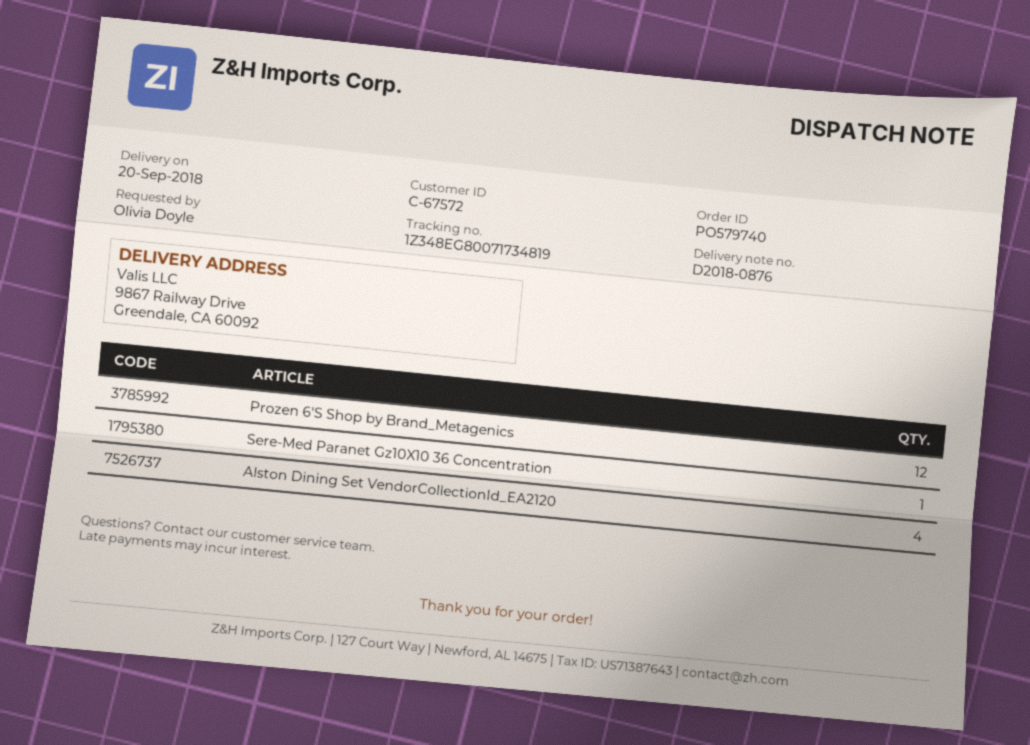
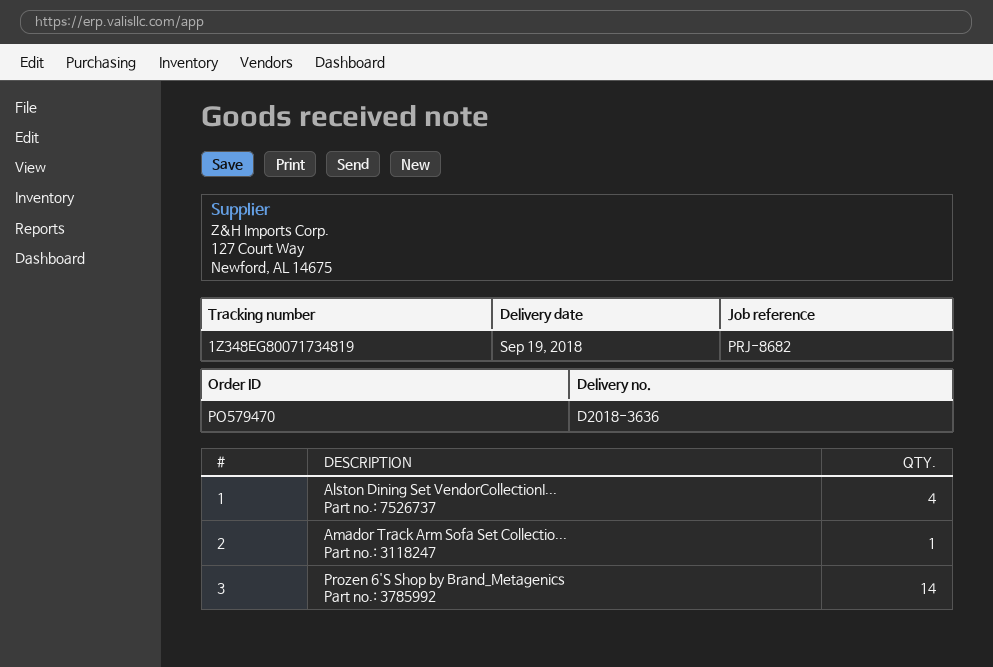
order number: PO579740 -> PO579470
delivery note number: D2018-0876 -> D2018-3636
delivery date: 2018-09-20 -> 2018-09-19
Prozen 6'S Shop by Brand_Metagenics: 12 -> 14
Sere-Med Paranet Gz10X10 36 Concentration: 1 -> none
Amador Track Arm Sofa Set Collectio...: none -> 1

